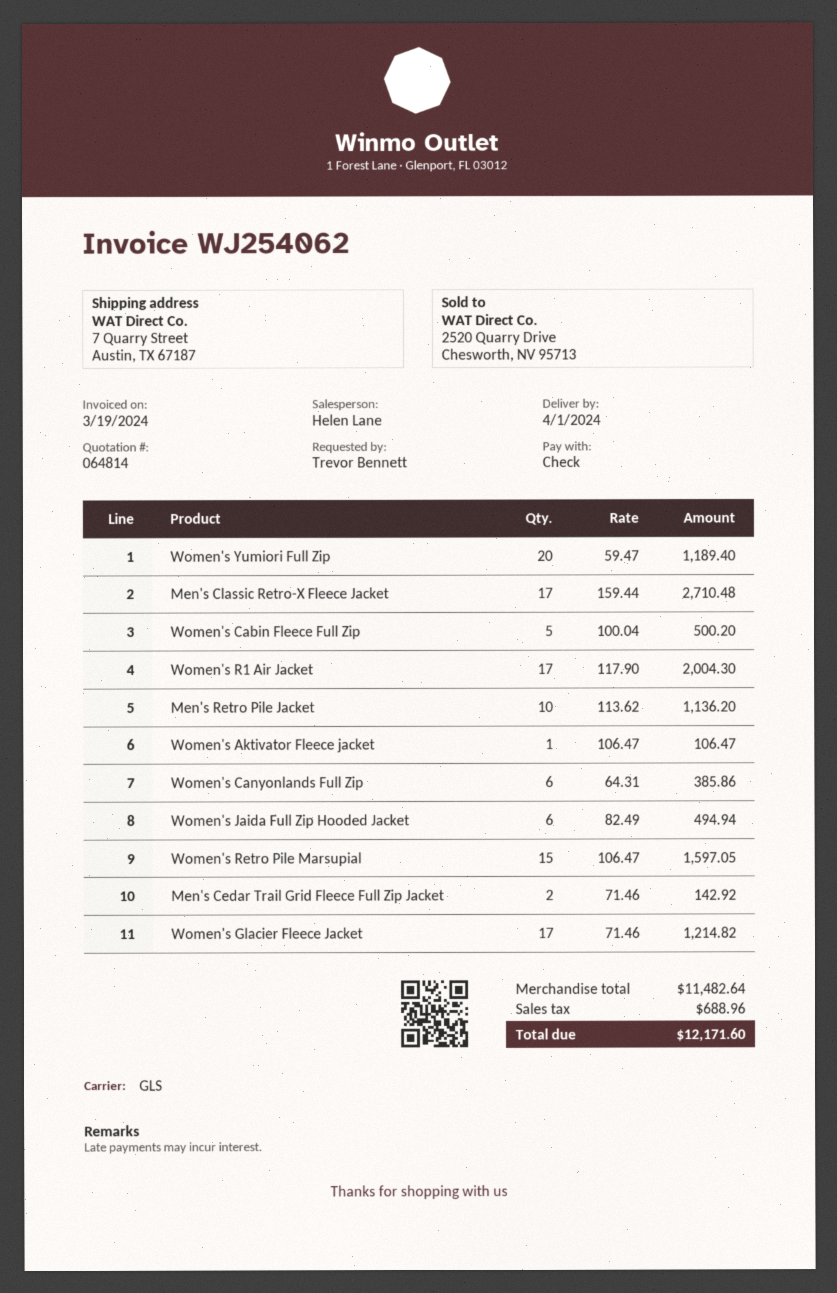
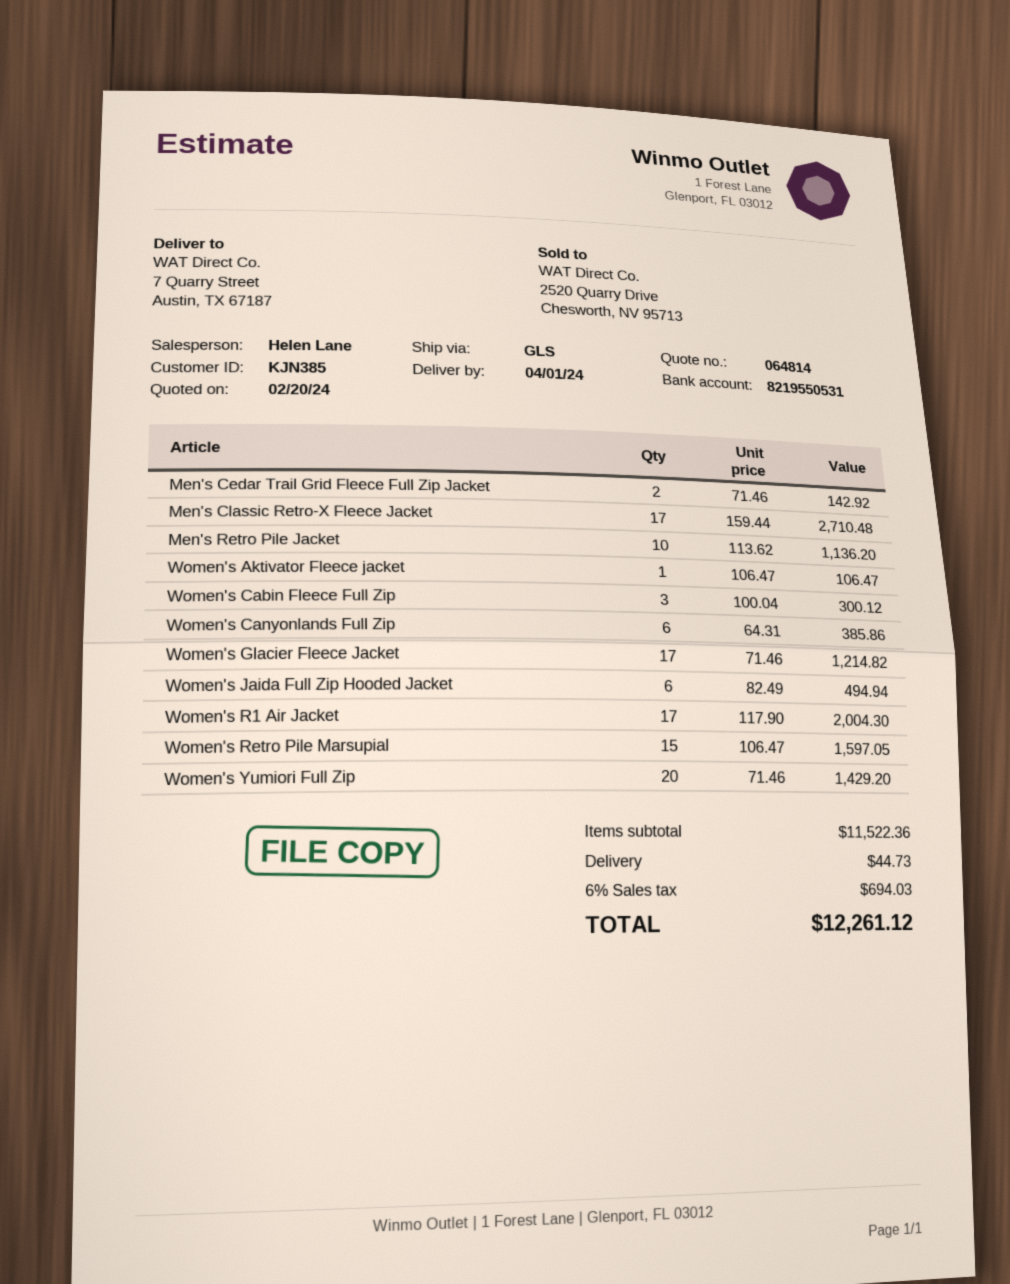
Women's Yumiori Full Zip: 20 x 59.47 = 1189.40 -> 20 x 71.46 = 1429.20
Women's Cabin Fleece Full Zip: 5 x 100.04 = 500.20 -> 3 x 100.04 = 300.12
subtotal: 11482.64 -> 11522.36
shipping: none -> 44.73
tax: 688.96 -> 694.03
total: 12171.60 -> 12261.12

